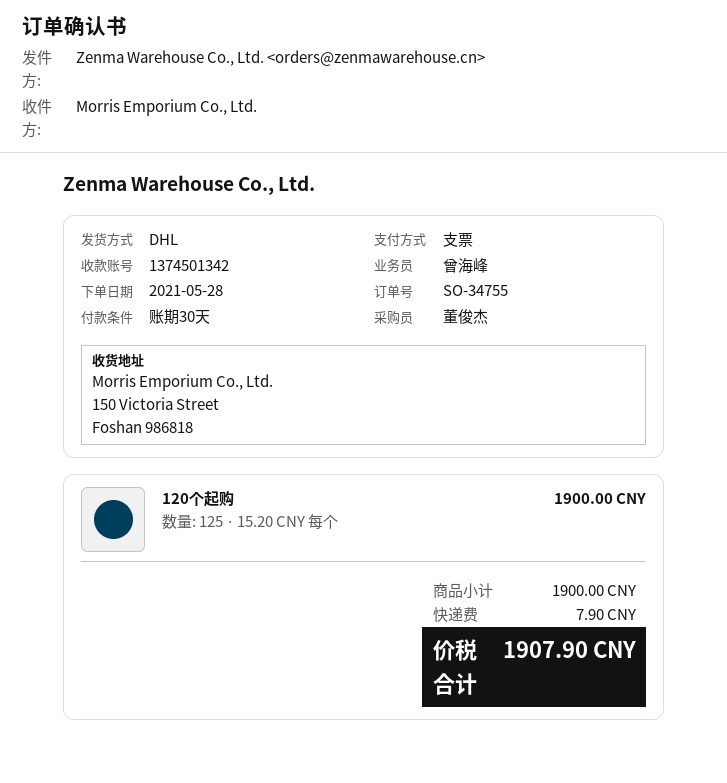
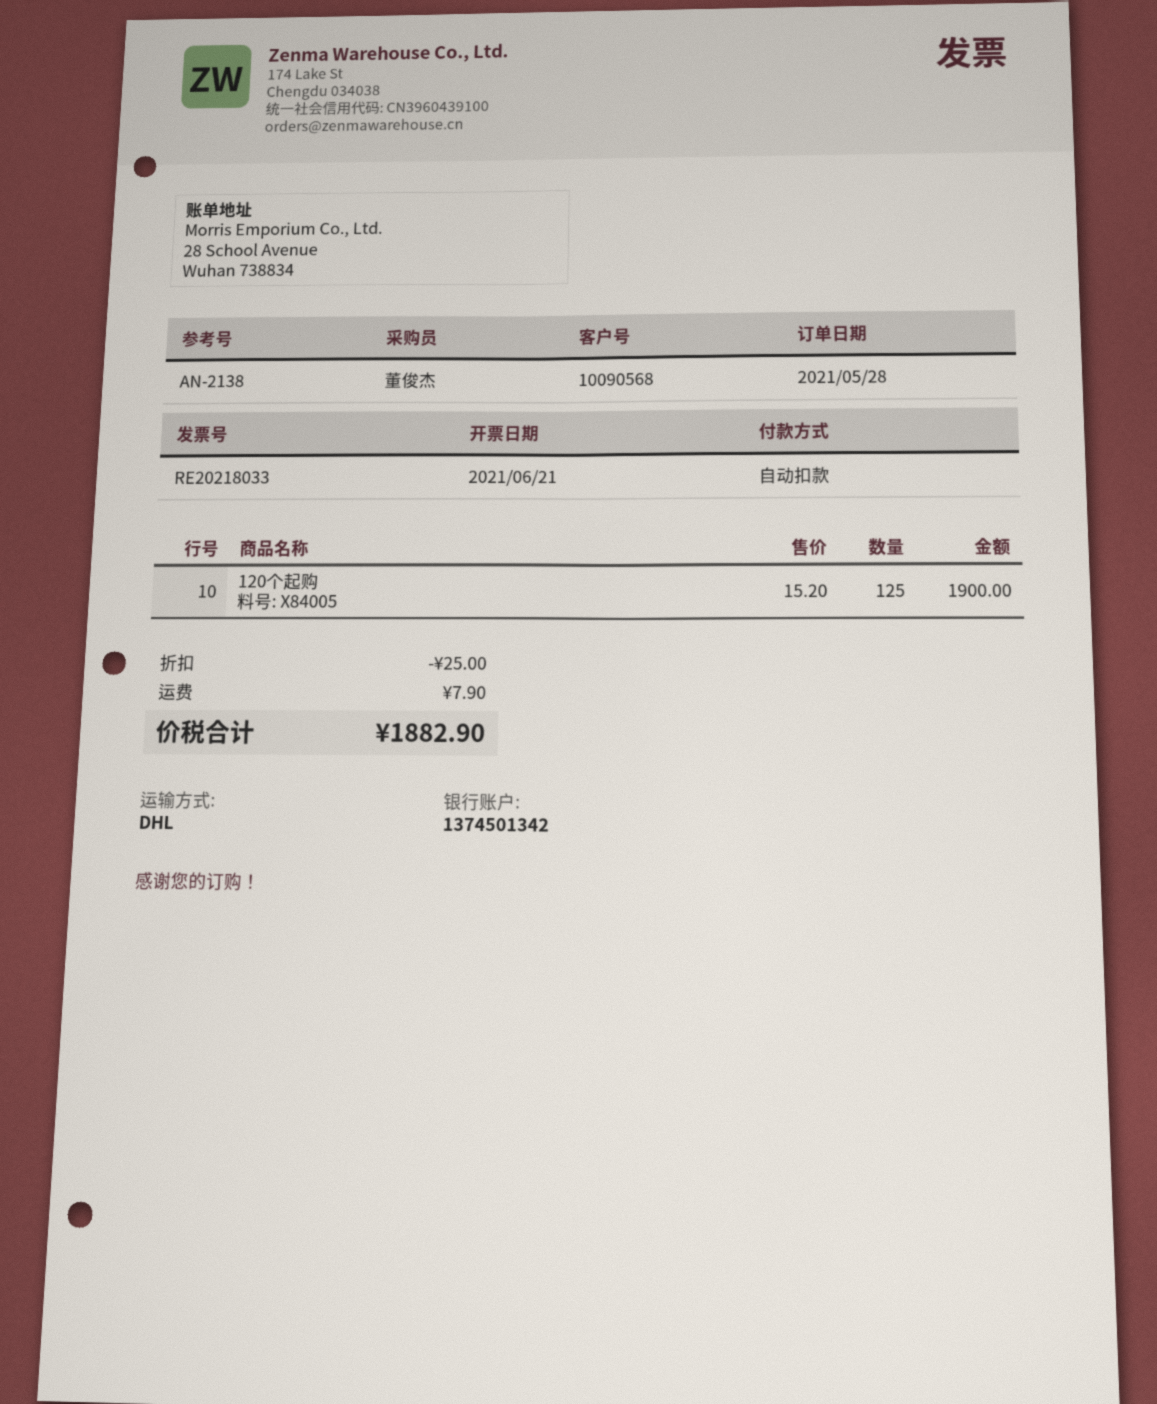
payment method: cheque -> direct debit
discount: none -> 25.00
total: 1907.90 -> 1882.90

